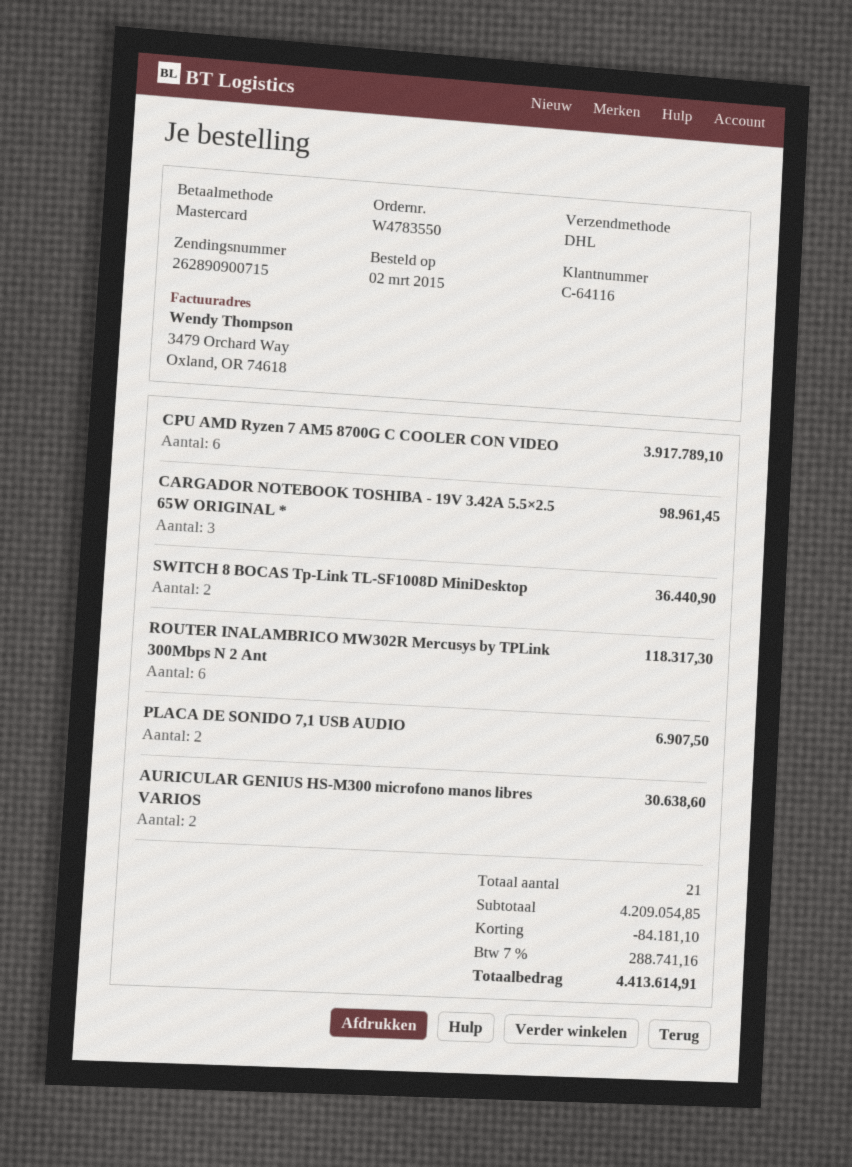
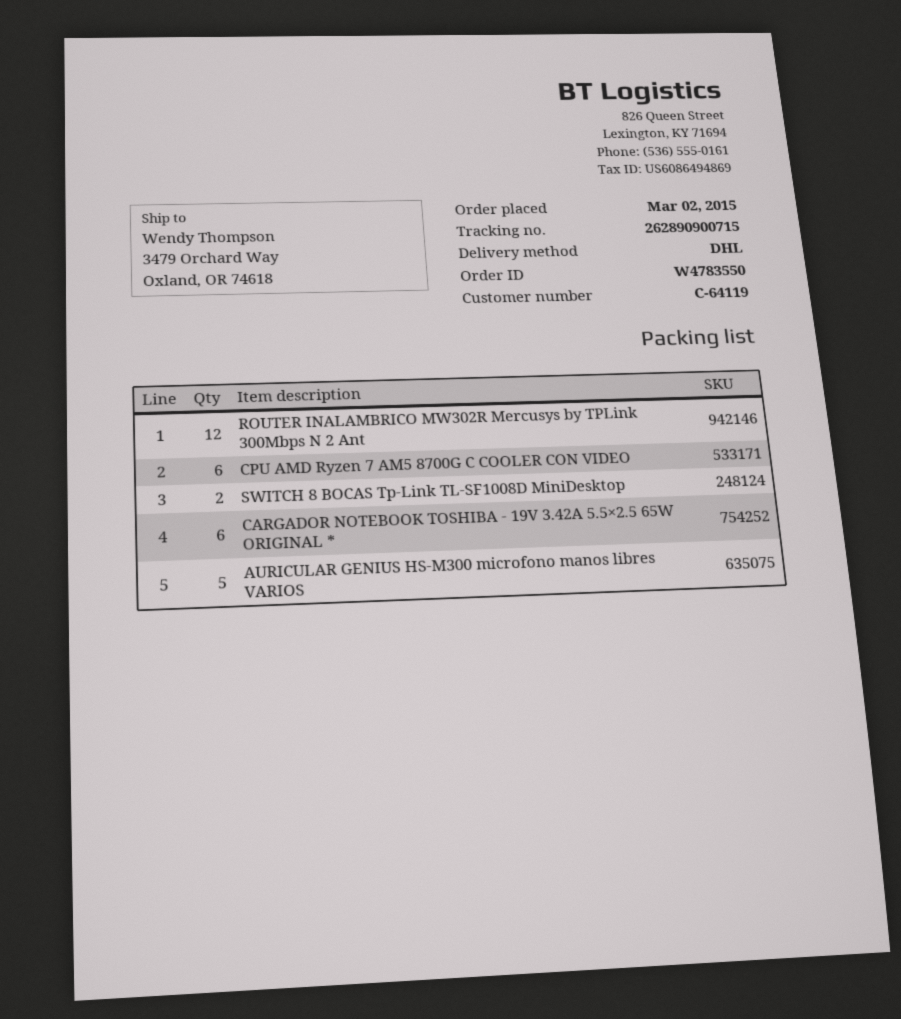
customer number: C-64116 -> C-64119
CARGADOR NOTEBOOK TOSHIBA - 19V 3.42A 5.5×2.5 65W ORIGINAL *: 3 -> 6
ROUTER INALAMBRICO MW302R Mercusys by TPLink 300Mbps N 2 Ant: 6 -> 12
PLACA DE SONIDO 7,1 USB AUDIO: 2 -> none
AURICULAR GENIUS HS-M300 microfono manos libres VARIOS: 2 -> 5

